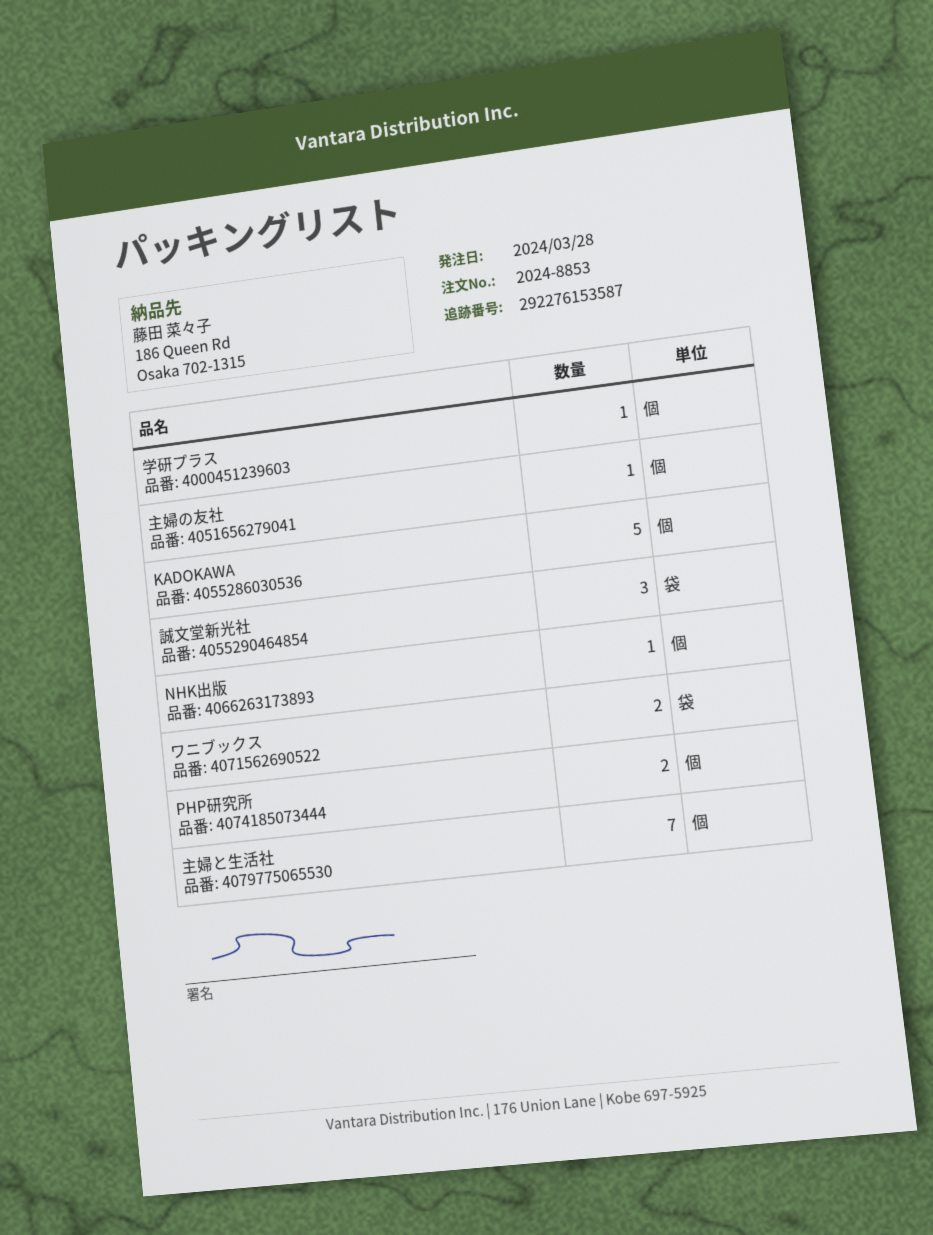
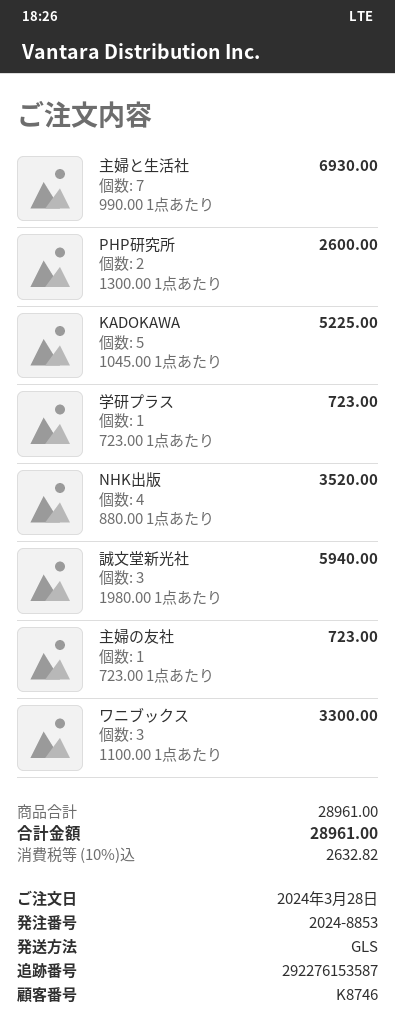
NHK出版: 1 -> 4
ワニブックス: 2 -> 3

